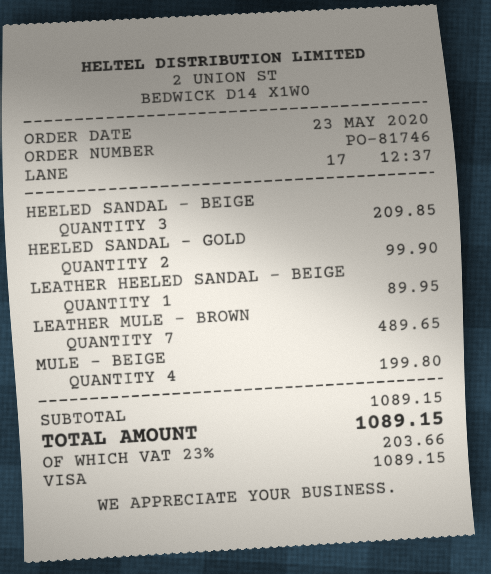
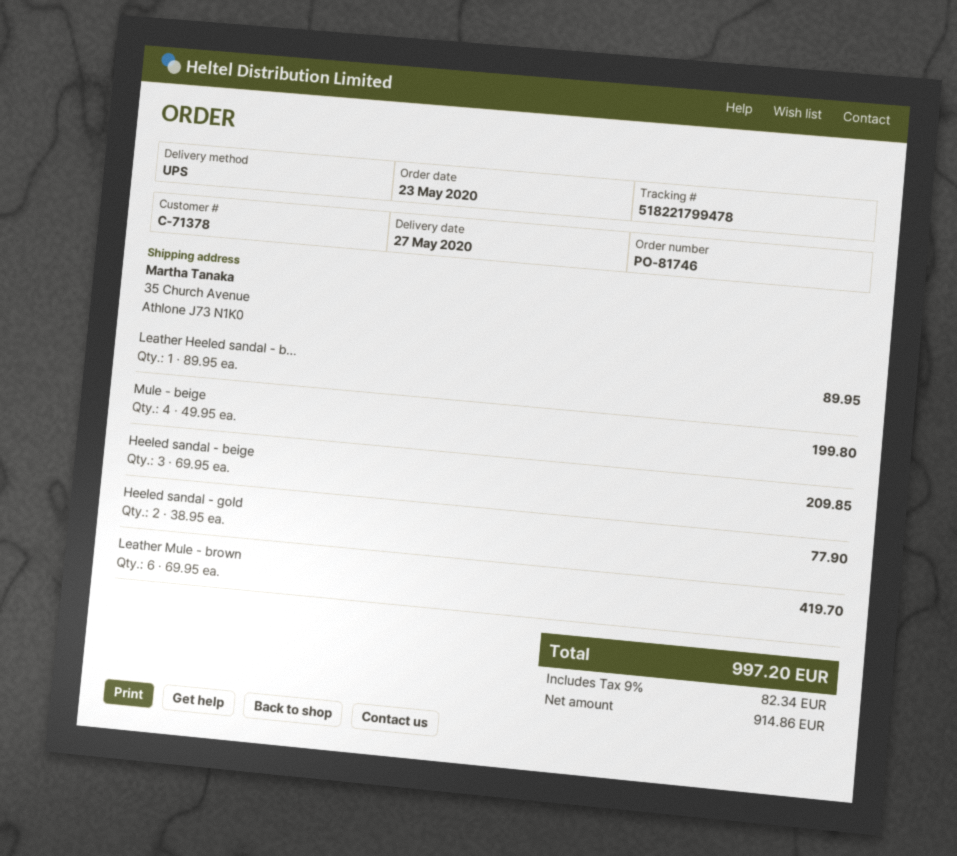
HEELED SANDAL - GOLD: 2 for 99.90 -> 2 for 77.90
LEATHER MULE - BROWN: 7 for 489.65 -> 6 for 419.70
tax: 23% = 203.66 -> 9% = 82.34
total: 1089.15 -> 997.20

